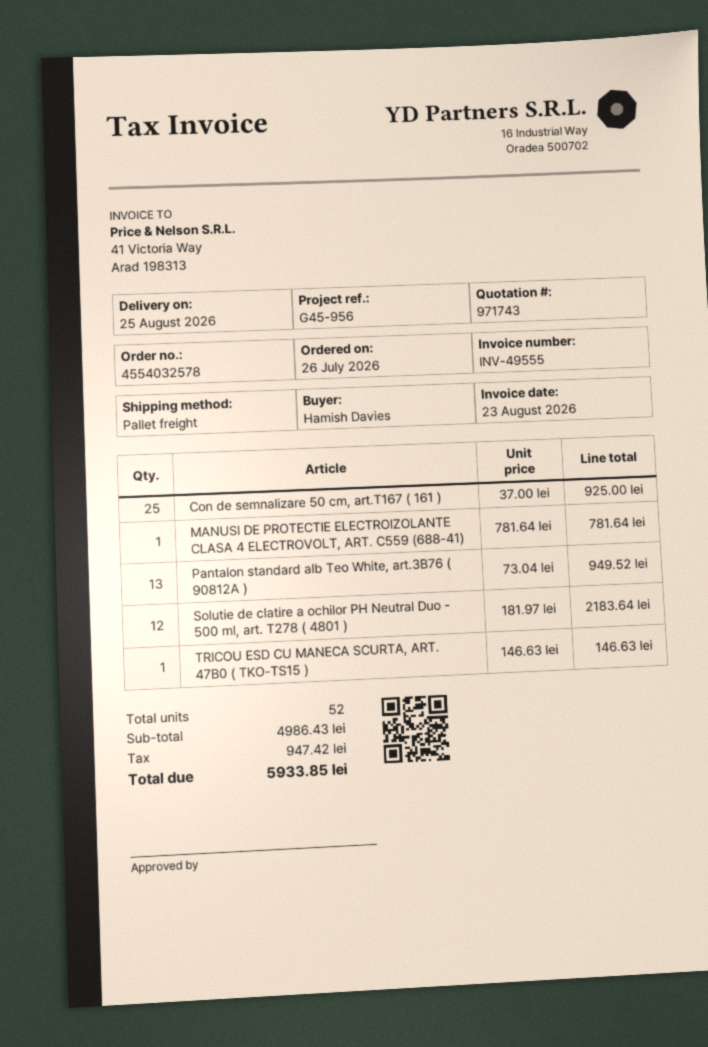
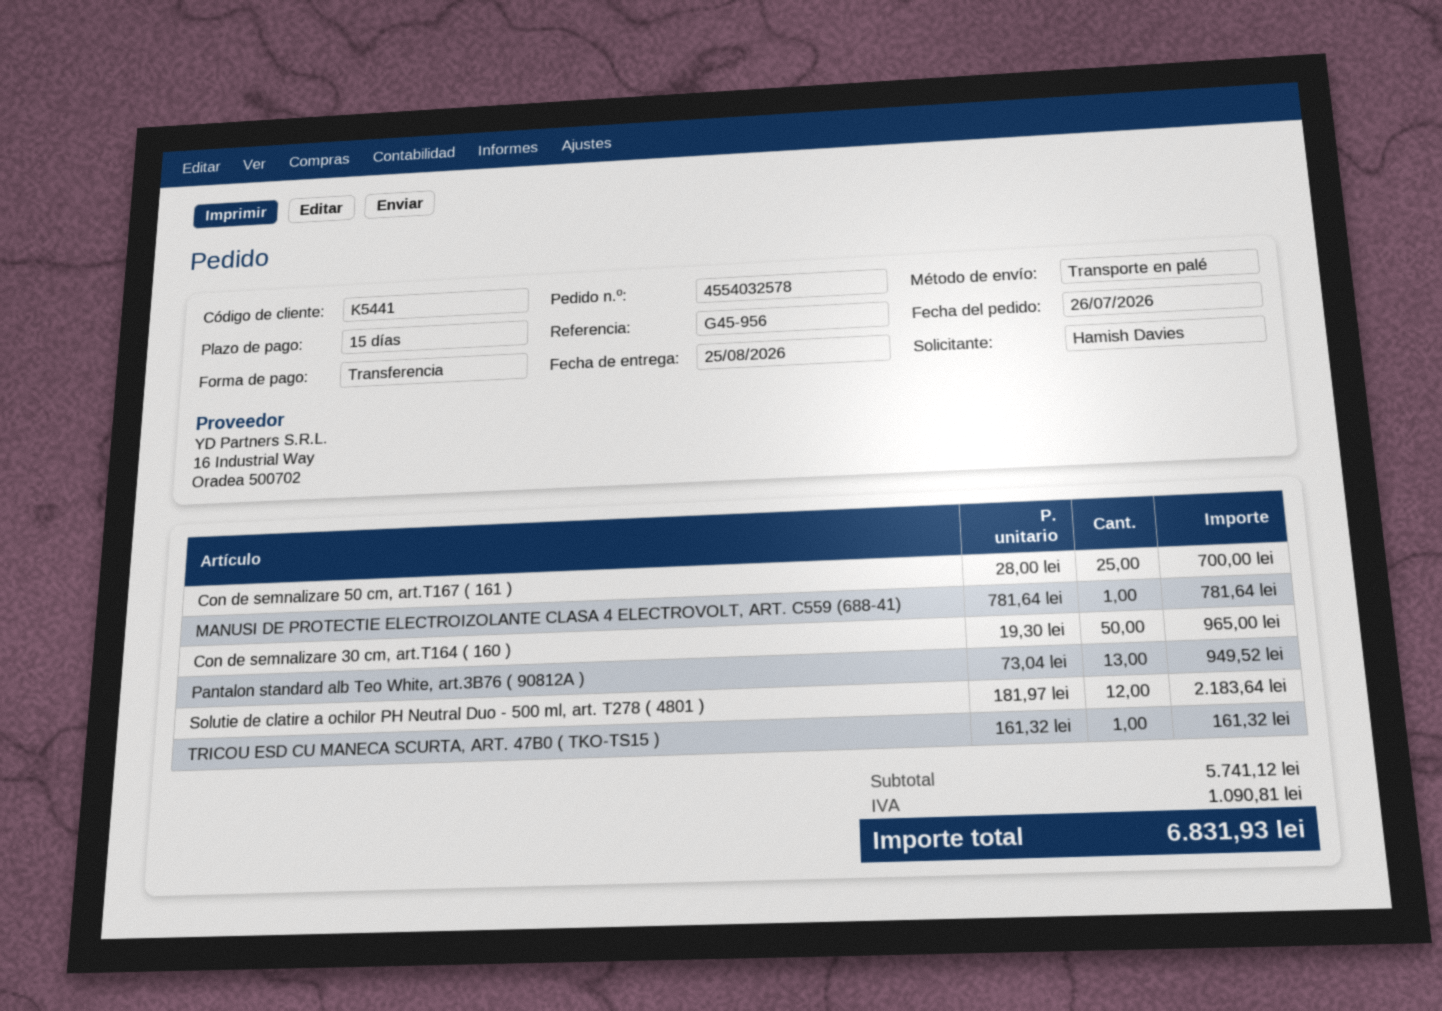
Con de semnalizare 50 cm, art.T167 ( 161 ): 25 x 37.00 = 925.00 -> 25 x 28.00 = 700.00
TRICOU ESD CU MANECA SCURTA, ART. 47B0 ( TKO-TS15 ): 1 x 146.63 = 146.63 -> 1 x 161.32 = 161.32
Con de semnalizare 30 cm, art.T164 ( 160 ): none -> 50 x 19.30 = 965.00
subtotal: 4986.43 -> 5741.12
tax: 947.42 -> 1090.81
total: 5933.85 -> 6831.93

